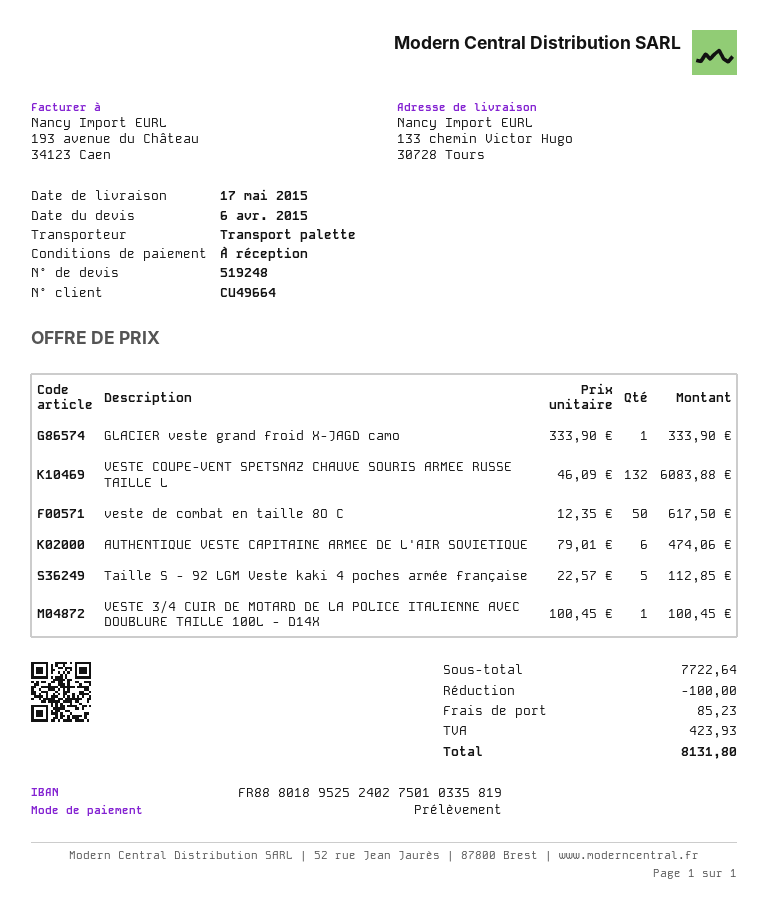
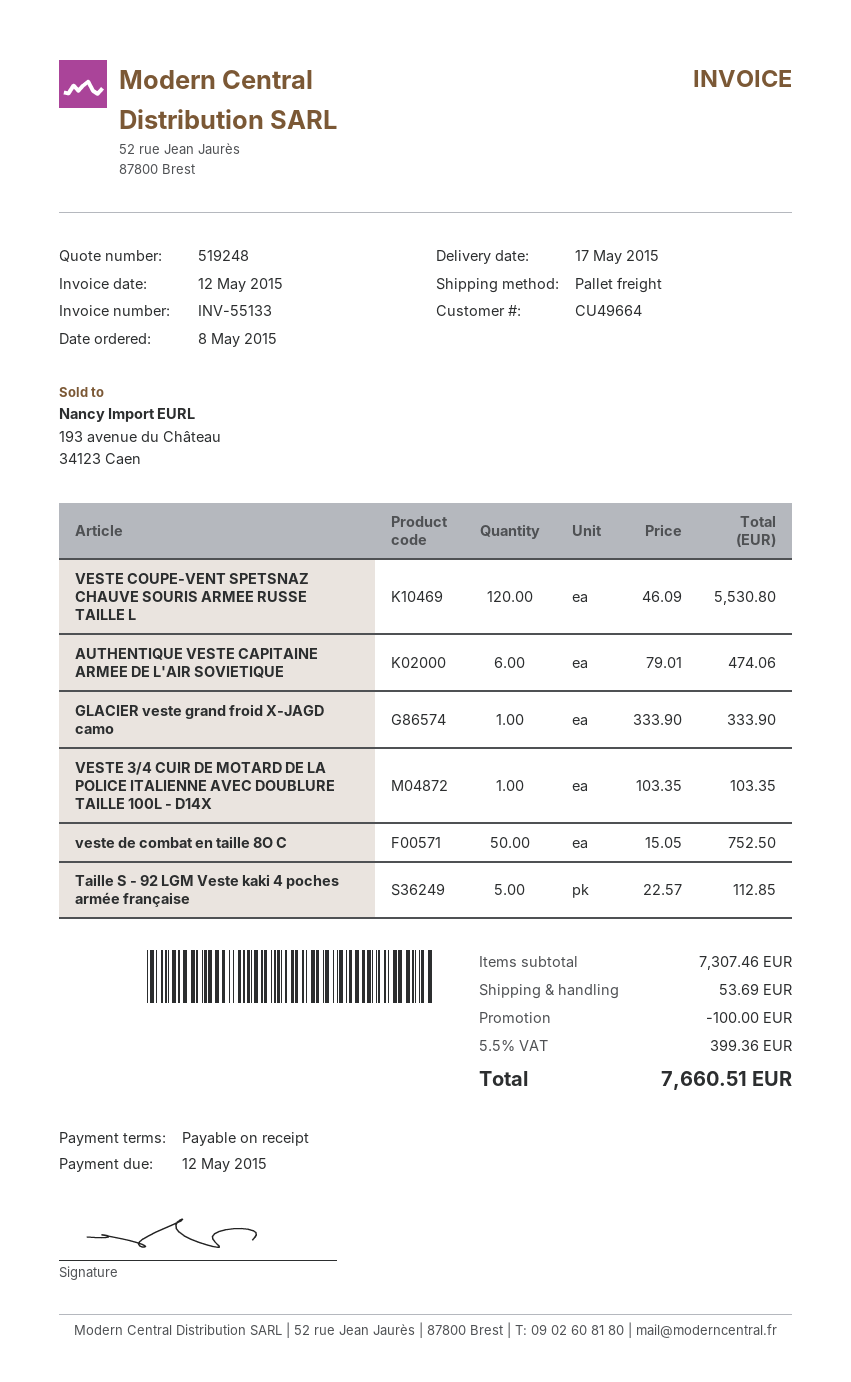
VESTE COUPE-VENT SPETSNAZ CHAUVE SOURIS ARMEE RUSSE TAILLE L: 132 x 46.09 = 6083.88 -> 120 x 46.09 = 5530.80
veste de combat en taille 8O C: 50 x 12.35 = 617.50 -> 50 x 15.05 = 752.50
VESTE 3/4 CUIR DE MOTARD DE LA POLICE ITALIENNE AVEC DOUBLURE TAILLE 100L - D14X: 1 x 100.45 = 100.45 -> 1 x 103.35 = 103.35
subtotal: 7722.64 -> 7307.46
shipping: 85.23 -> 53.69
tax: 423.93 -> 399.36
total: 8131.80 -> 7660.51

